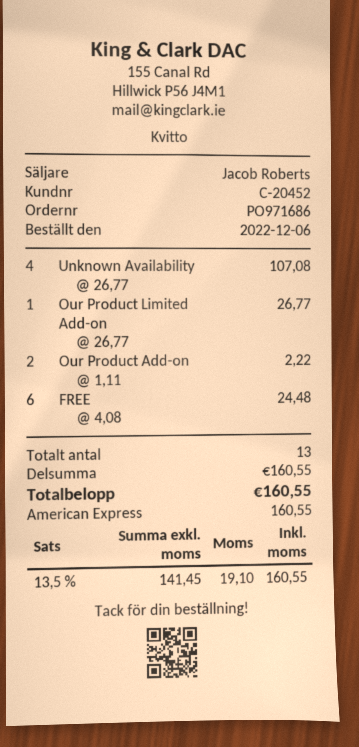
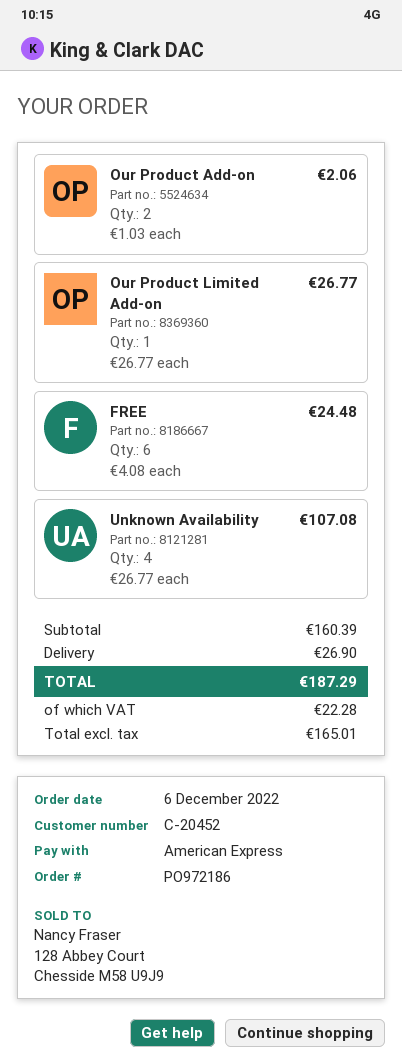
order number: PO971686 -> PO972186
Our Product Add-on: 2 x 1.11 = 2.22 -> 2 x 1.03 = 2.06
subtotal: 160.55 -> 160.39
shipping: none -> 26.90
net: 141.45 -> 165.01
tax: 19.10 -> 22.28
total: 160.55 -> 187.29

